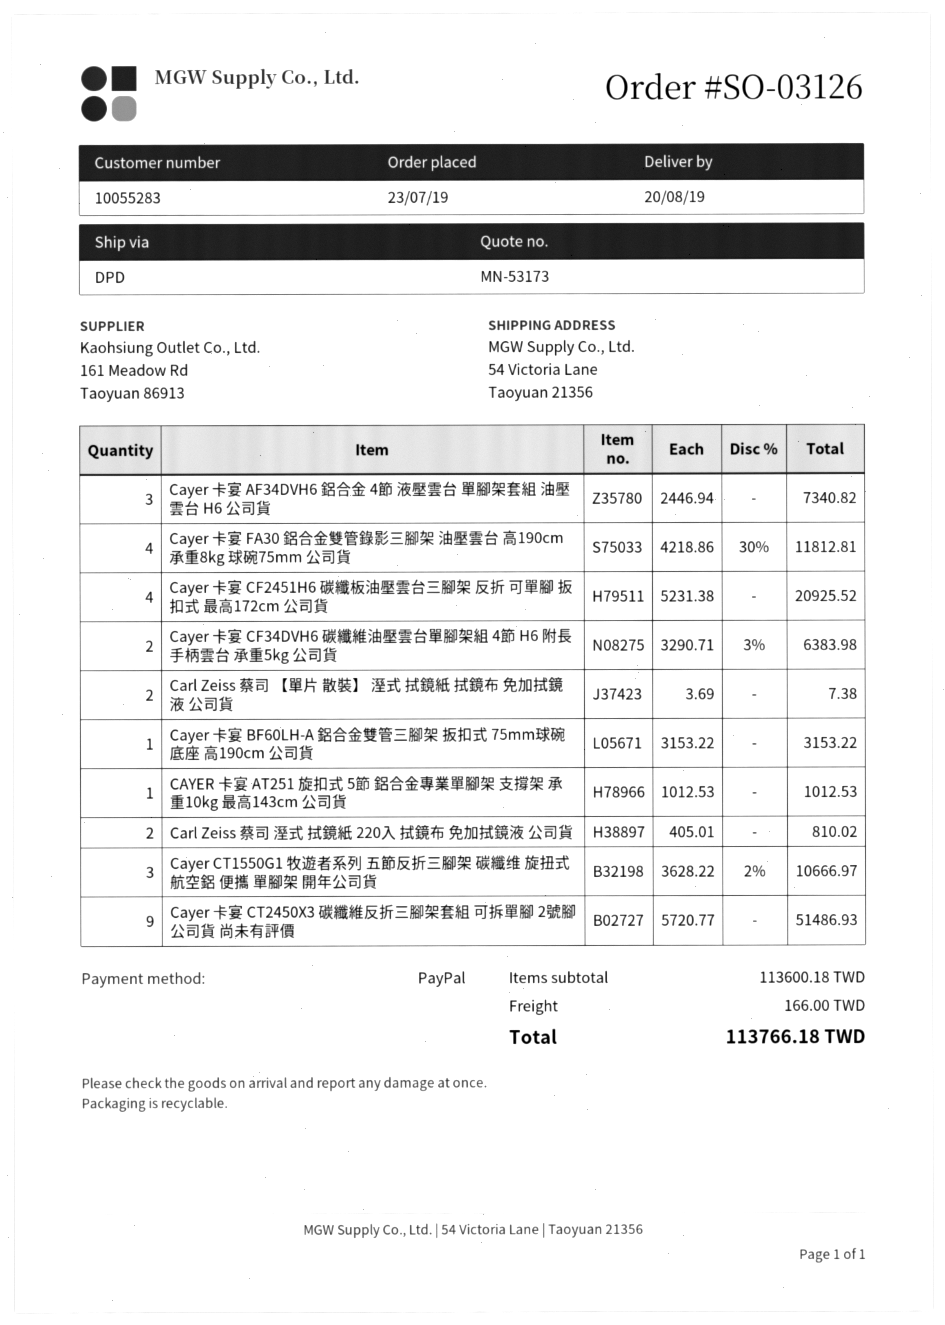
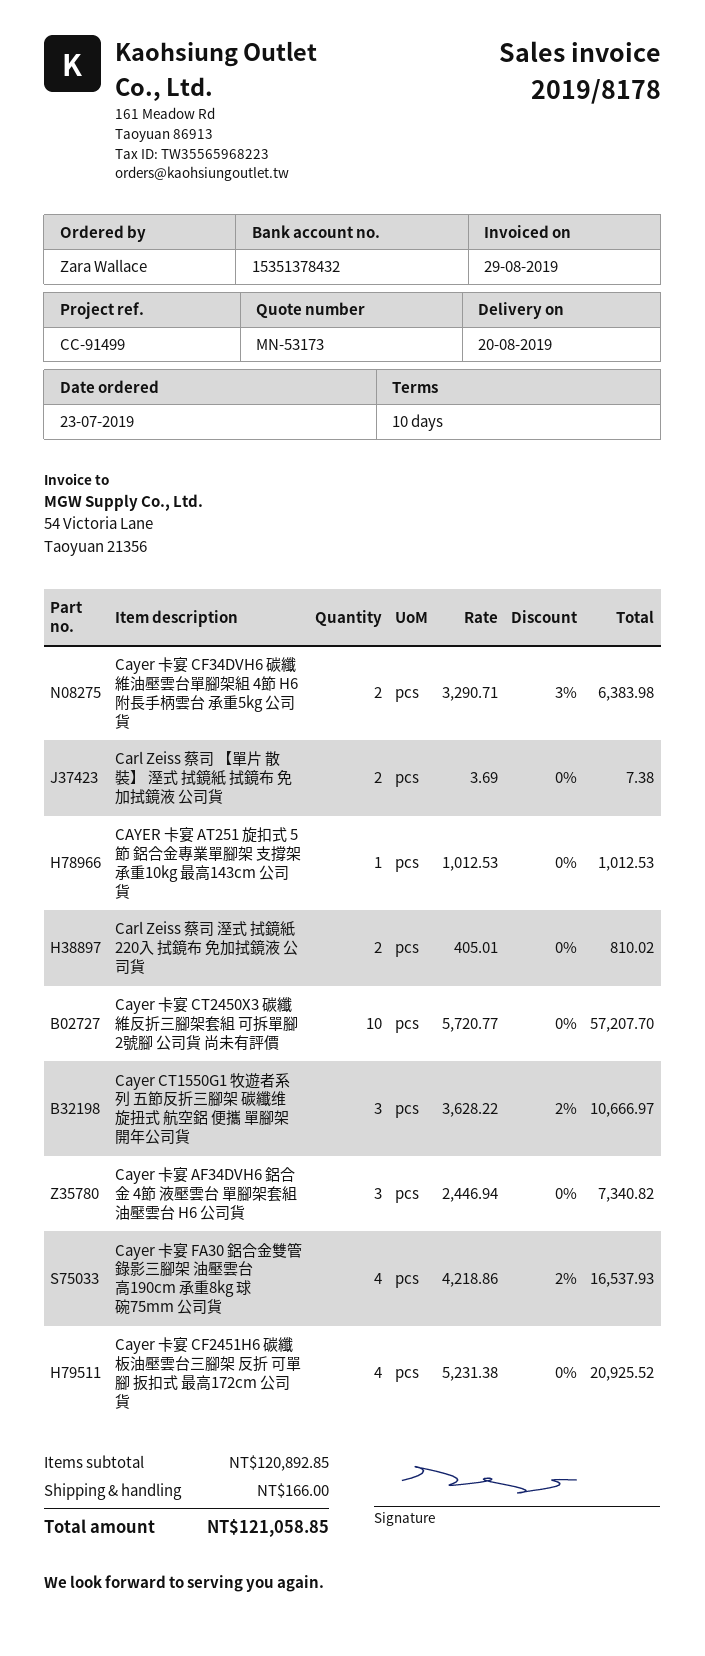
Cayer 卡宴 FA30 鋁合金雙管錄影三腳架 油壓雲台 高190cm 承重8kg 球碗75mm 公司貨: 4 x 4218.86 - 30% = 11812.81 -> 4 x 4218.86 - 2% = 16537.93
Cayer 卡宴 BF60LH-A 鋁合金雙管三腳架 扳扣式 75mm球碗底座 高190cm 公司貨: 1 x 3153.22 = 3153.22 -> none
Cayer 卡宴 CT2450X3 碳纖維反折三腳架套組 可拆單腳 2號腳 公司貨 尚未有評價: 9 x 5720.77 = 51486.93 -> 10 x 5720.77 = 57207.70
subtotal: 113600.18 -> 120892.85
total: 113766.18 -> 121058.85

